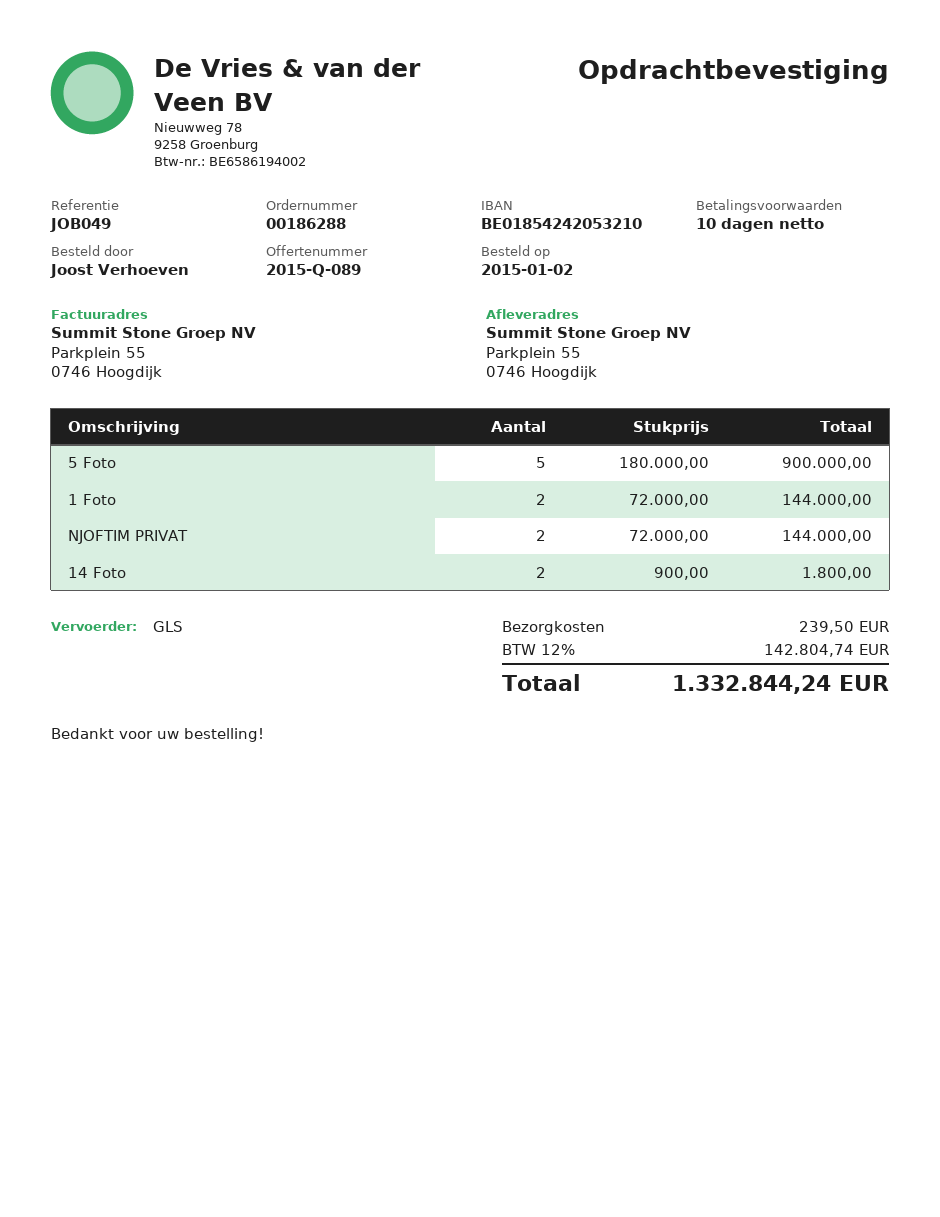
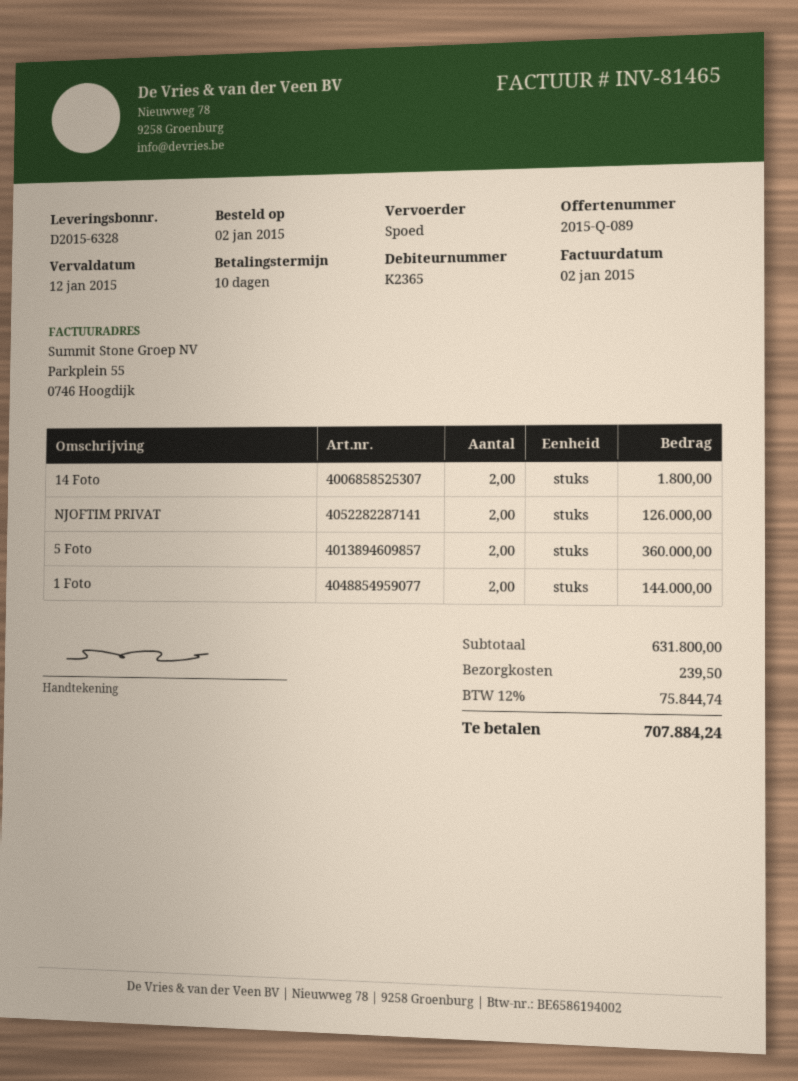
shipping method: GLS -> express
5 Foto: 5 for 900000.00 -> 2 for 360000.00
NJOFTIM PRIVAT: 2 for 144000.00 -> 2 for 126000.00
tax: 12% = 142804.74 -> 12% = 75844.74
total: 1332844.24 -> 707884.24

